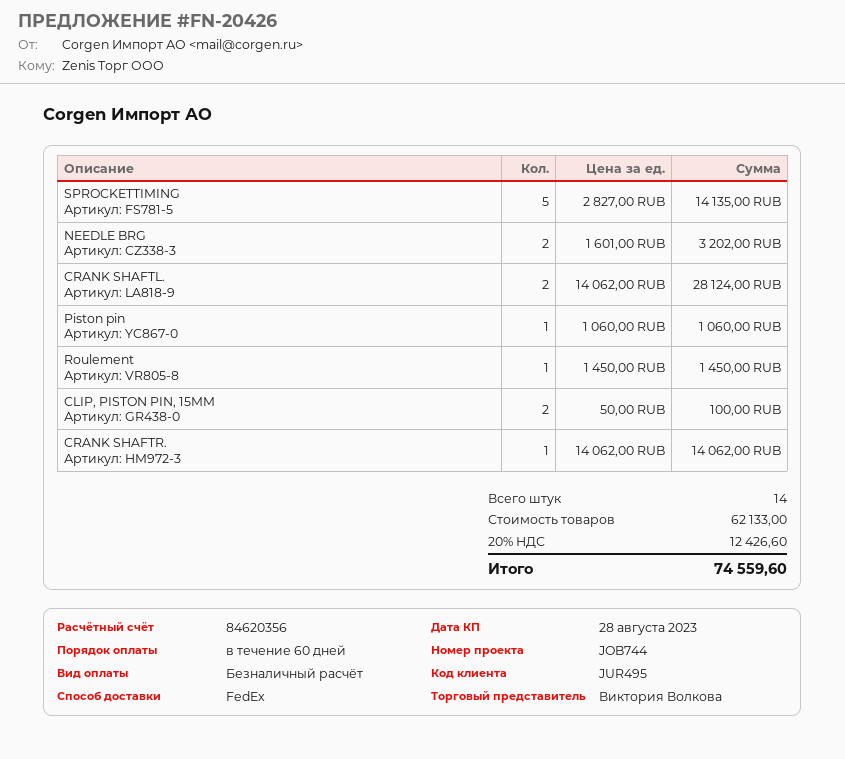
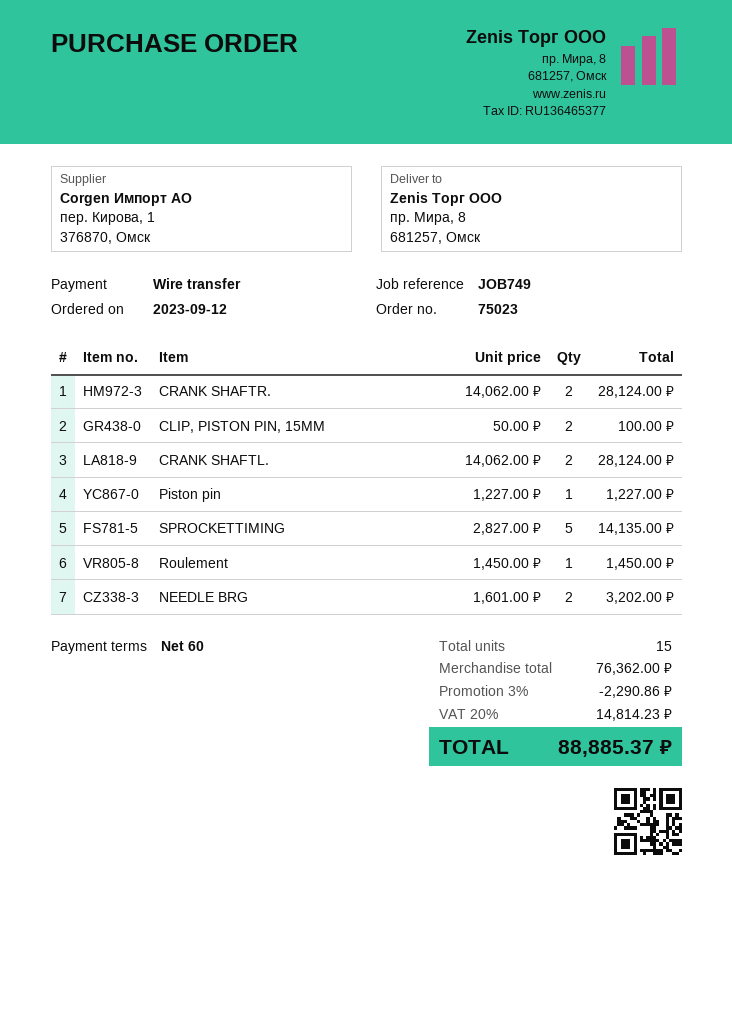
reference: JOB744 -> JOB749
Piston pin: 1 x 1060.00 = 1060.00 -> 1 x 1227.00 = 1227.00
CRANK SHAFTR.: 1 x 14062.00 = 14062.00 -> 2 x 14062.00 = 28124.00
total quantity: 14 -> 15
subtotal: 62133.00 -> 76362.00
discount: none -> 3% = 2290.86
tax: 20% = 12426.60 -> 20% = 14814.23
total: 74559.60 -> 88885.37

